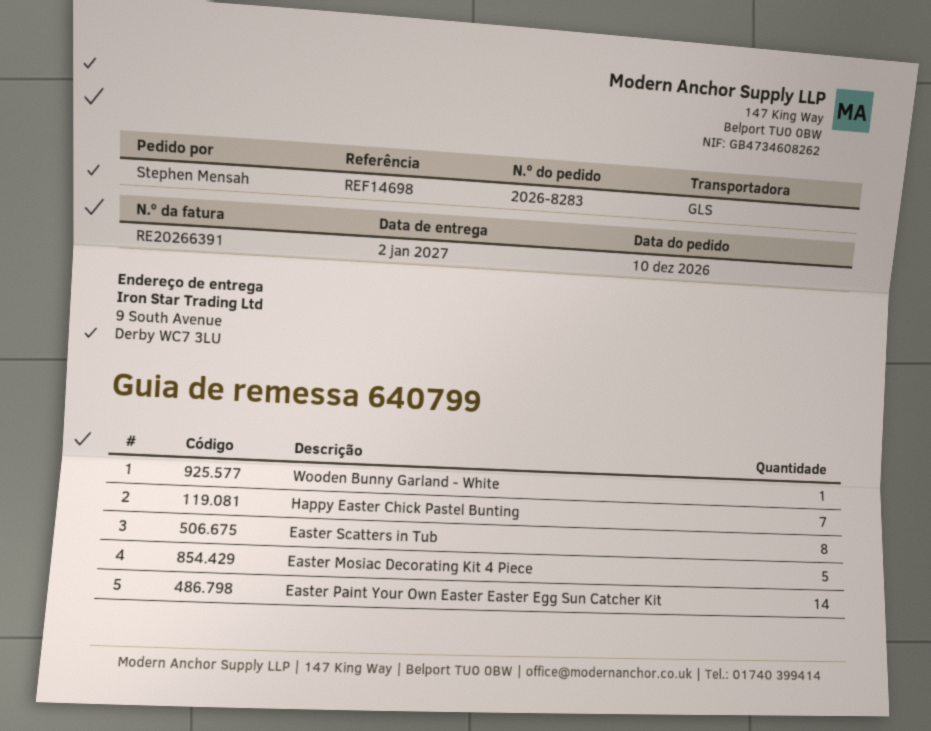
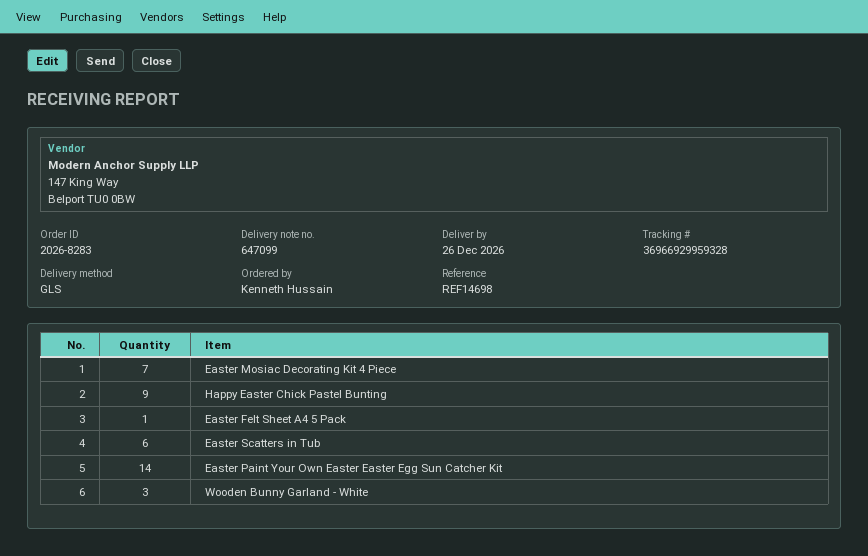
delivery note number: 640799 -> 647099
delivery date: 2027-01-02 -> 2026-12-26
ordered by: Stephen Mensah -> Kenneth Hussain
Wooden Bunny Garland - White: 1 -> 3
Happy Easter Chick Pastel Bunting: 7 -> 9
Easter Scatters in Tub: 8 -> 6
Easter Mosiac Decorating Kit 4 Piece: 5 -> 7
Easter Felt Sheet A4 5 Pack: none -> 1

